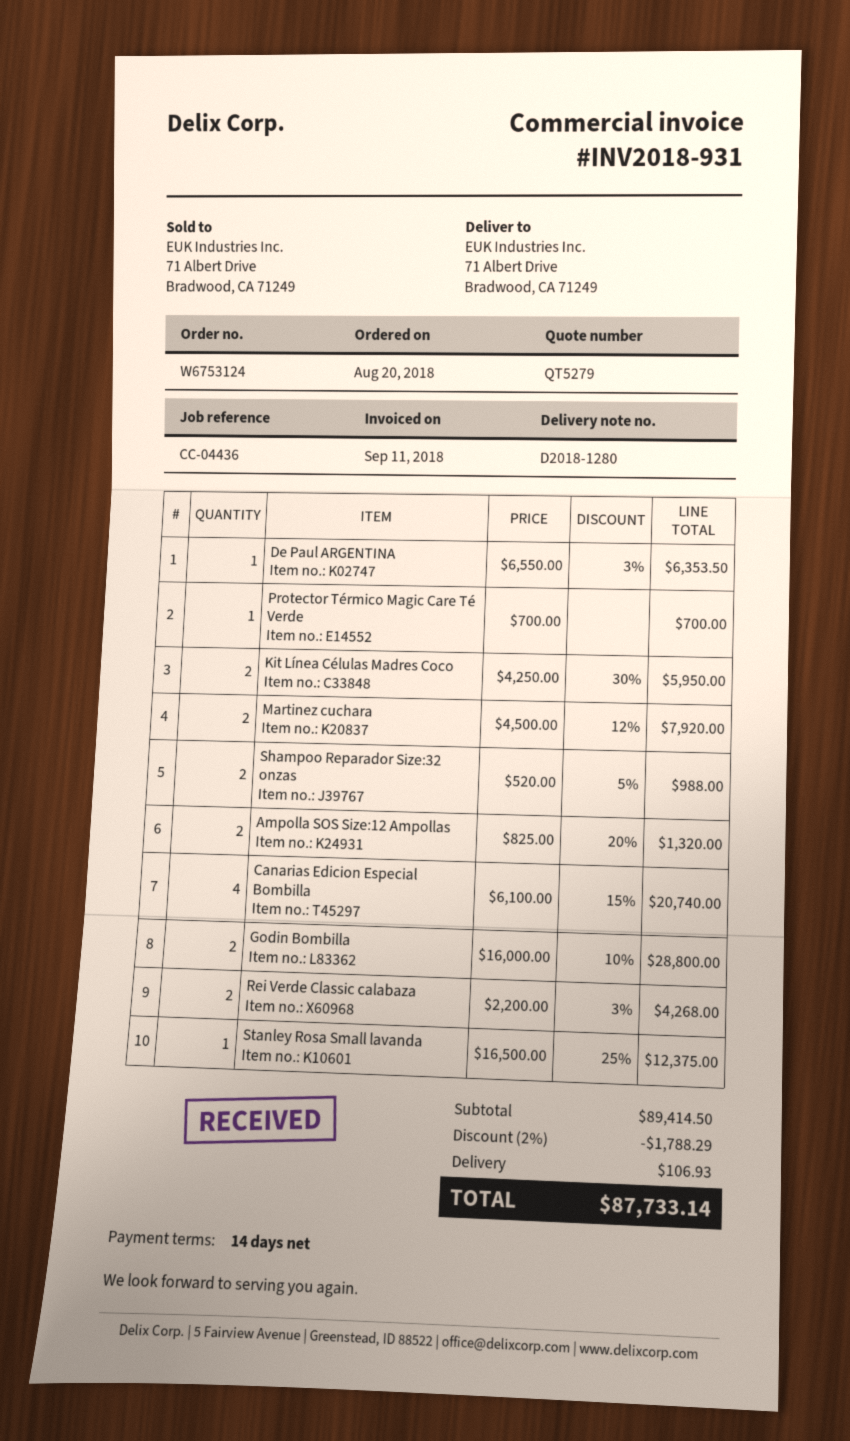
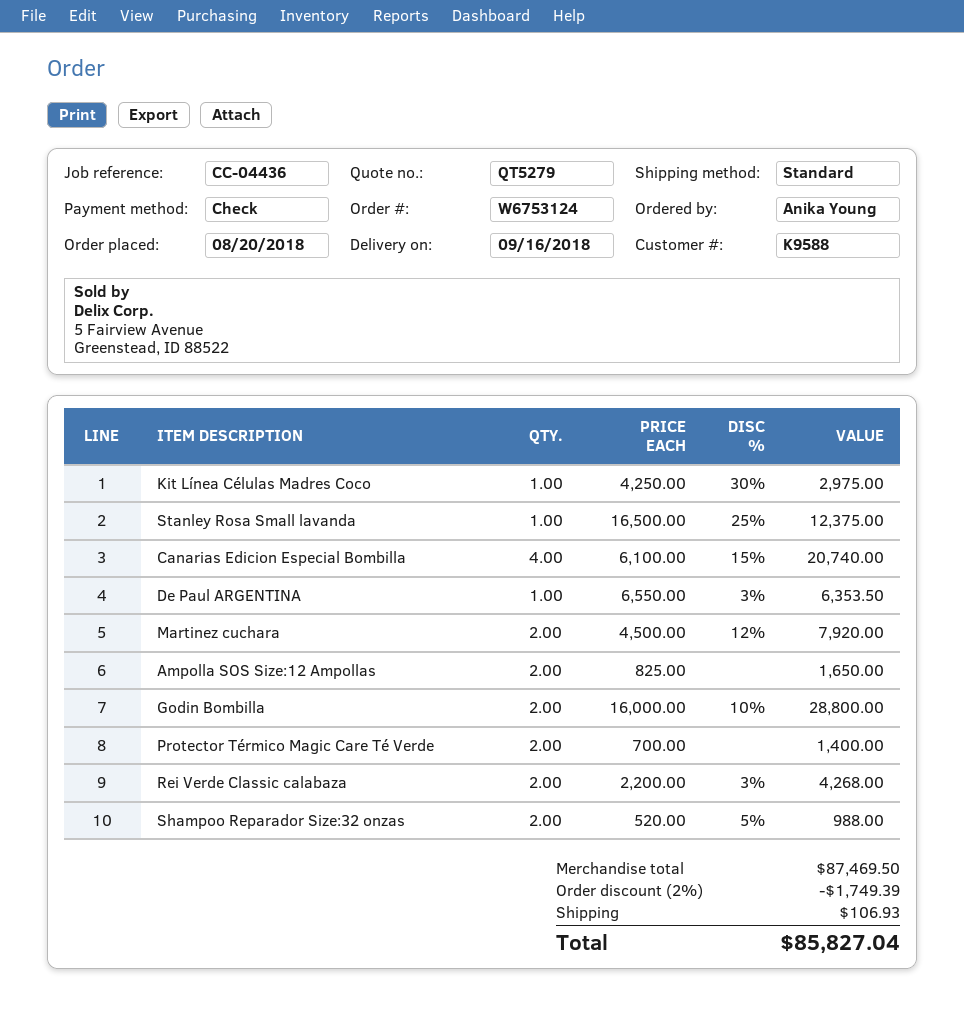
Protector Térmico Magic Care Té Verde: 1 x 700.00 = 700.00 -> 2 x 700.00 = 1400.00
Kit Línea Células Madres Coco: 2 x 4250.00 - 30% = 5950.00 -> 1 x 4250.00 - 30% = 2975.00
Ampolla SOS Size:12 Ampollas: 2 x 825.00 - 20% = 1320.00 -> 2 x 825.00 = 1650.00
subtotal: 89414.50 -> 87469.50
discount: 2% = 1788.29 -> 2% = 1749.39
total: 87733.14 -> 85827.04

